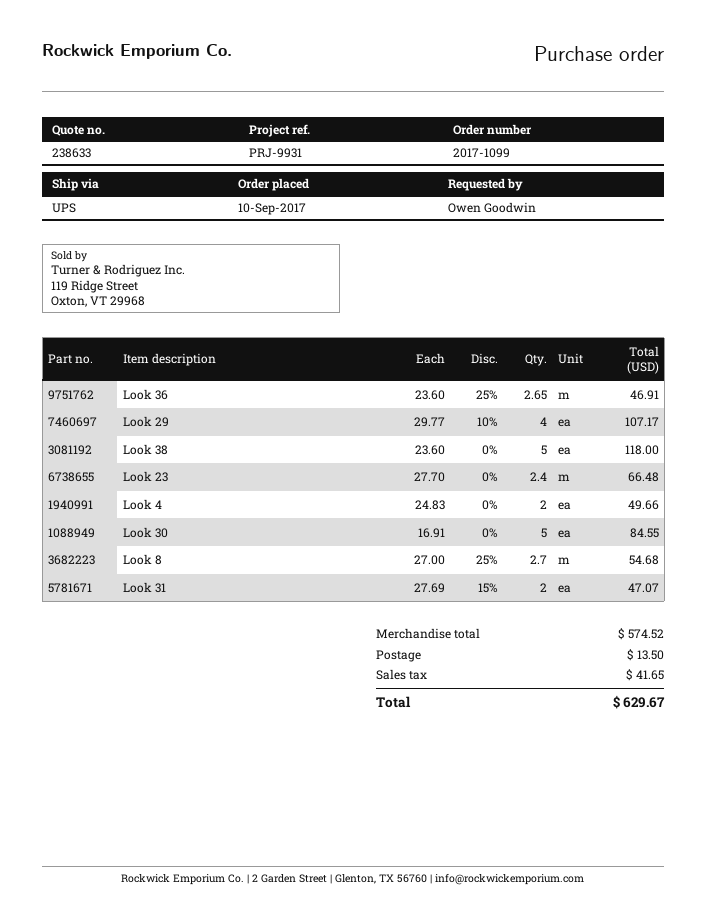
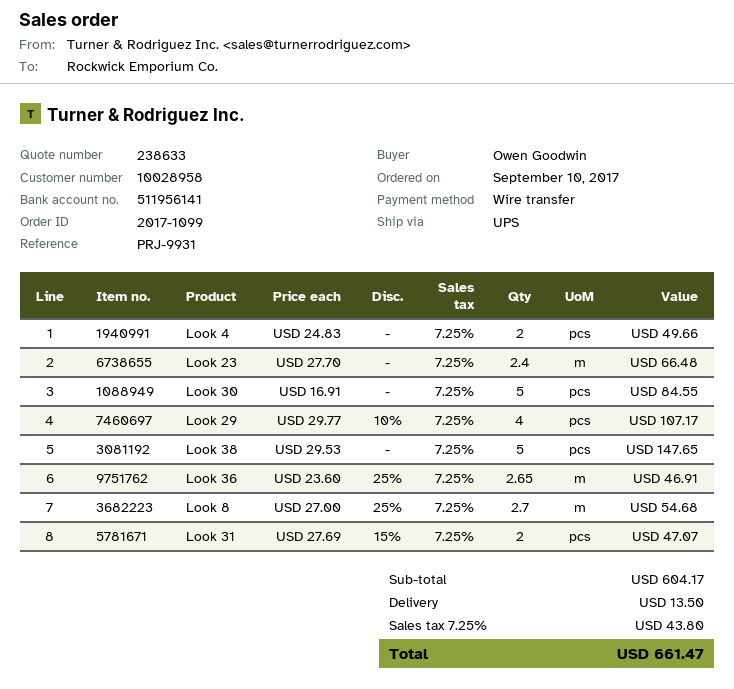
Look 38: 5 x 23.60 = 118.00 -> 5 x 29.53 = 147.65
subtotal: 574.52 -> 604.17
tax: 41.65 -> 43.80
total: 629.67 -> 661.47

